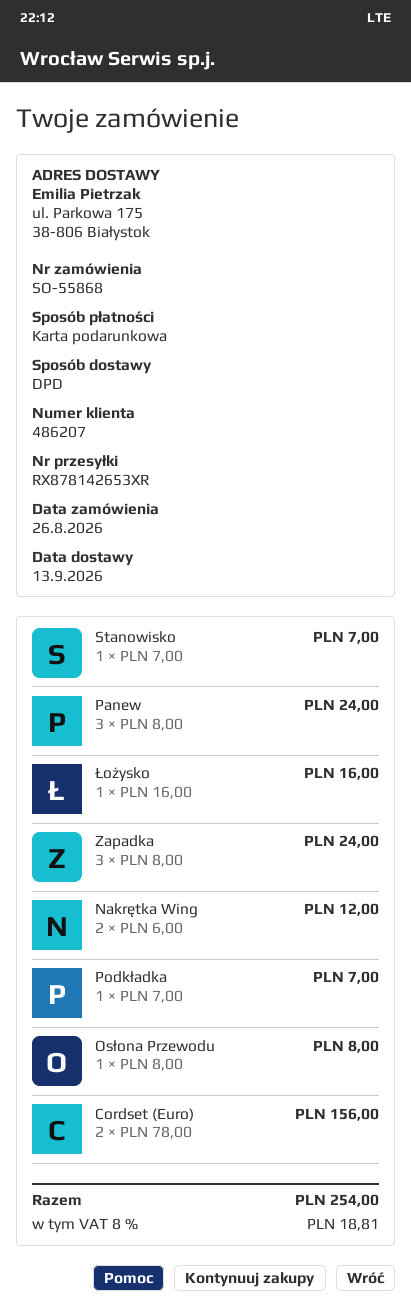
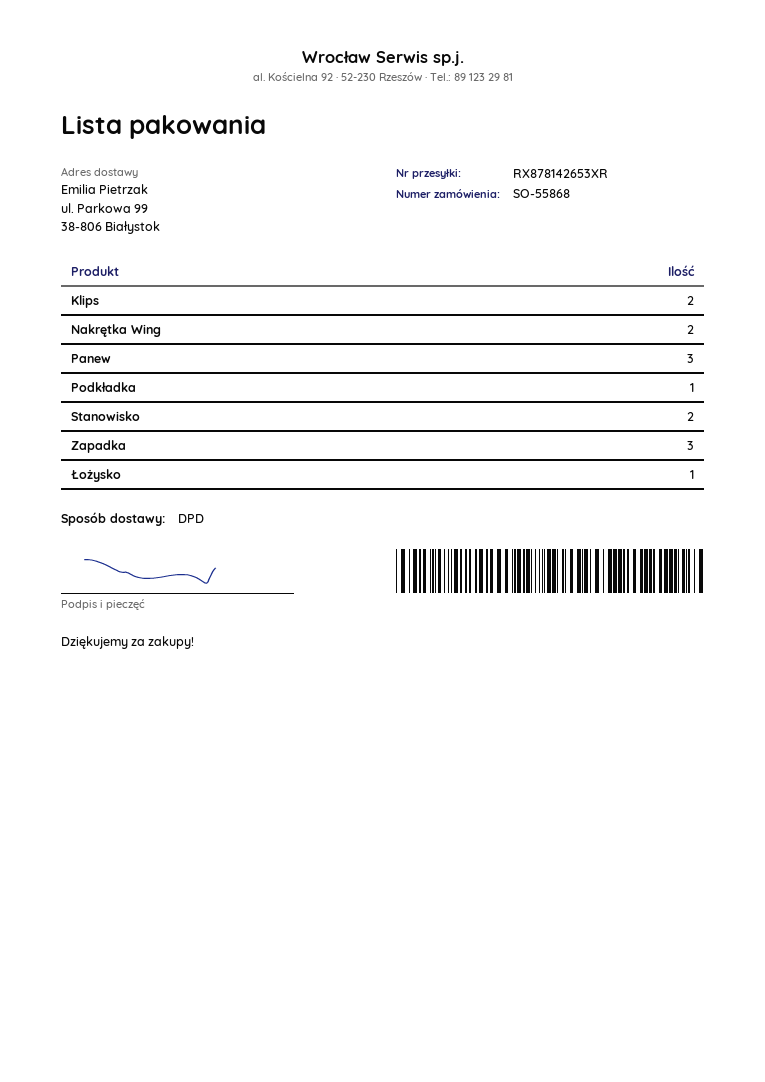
ship to: ul. Parkowa 175, 38-806 Białystok -> ul. Parkowa 99, 38-806 Białystok
Stanowisko: 1 -> 2
Osłona Przewodu: 1 -> none
Cordset (Euro): 2 -> none
Klips: none -> 2

